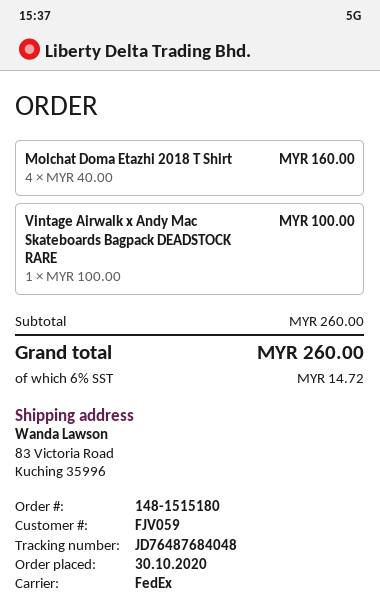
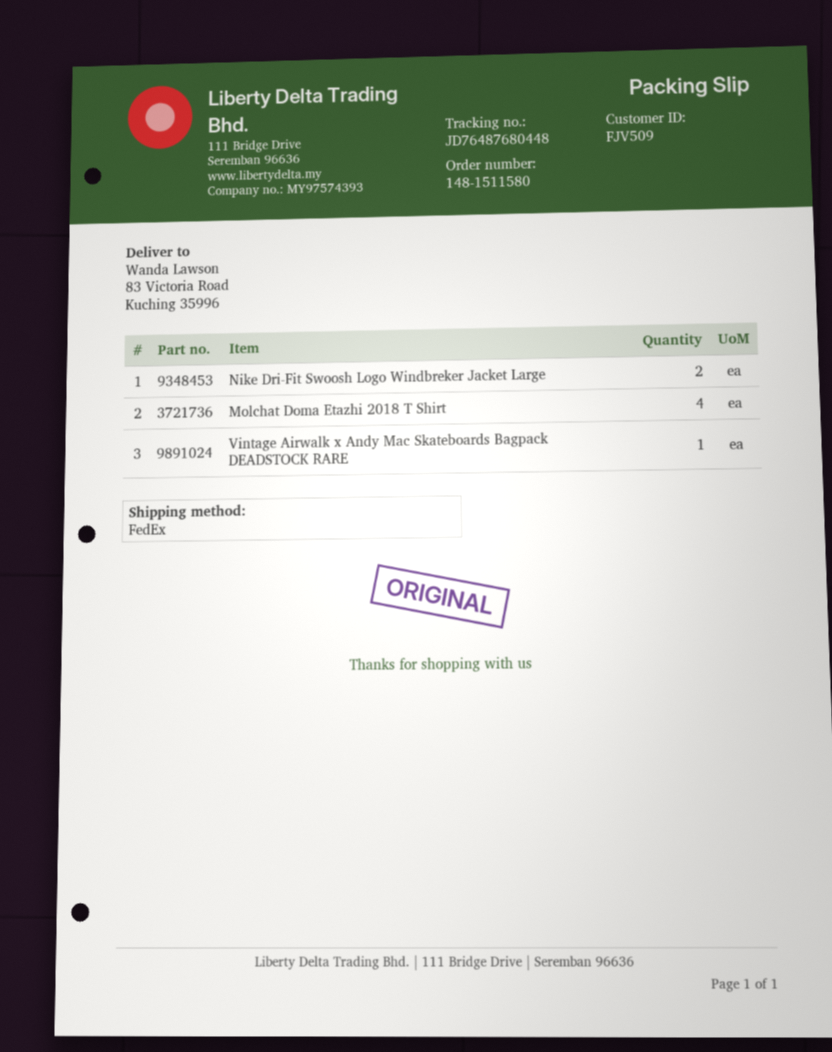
order number: 148-1515180 -> 148-1511580
customer number: FJV059 -> FJV509
tracking number: JD76487684048 -> JD76487680448
Nike Dri-Fit Swoosh Logo Windbreker Jacket Large: none -> 2

